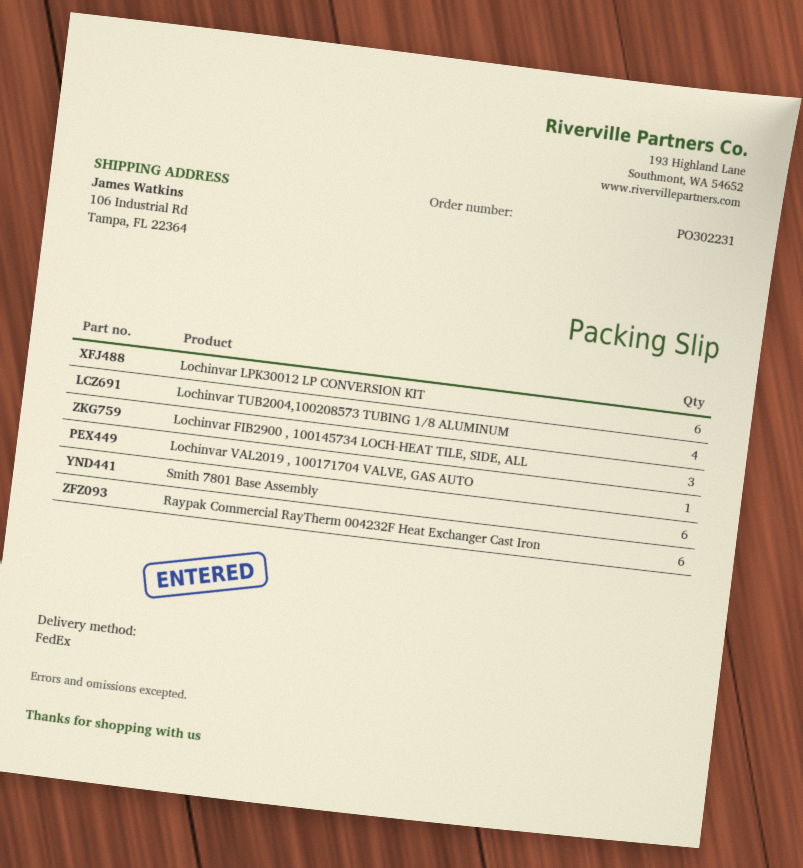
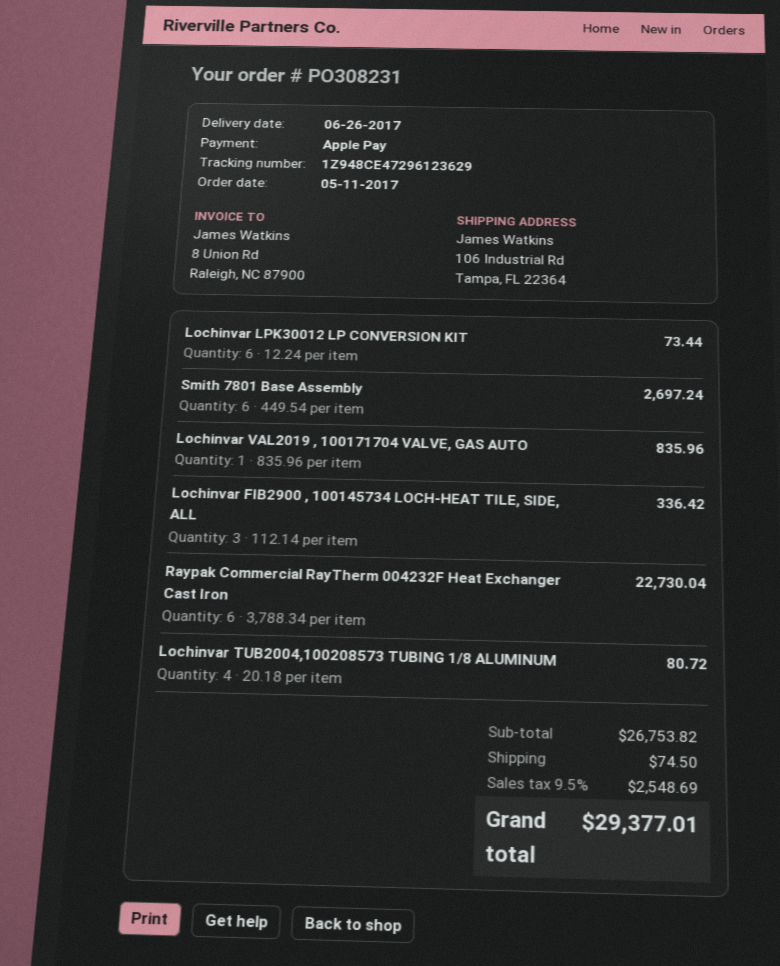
order number: PO302231 -> PO308231

